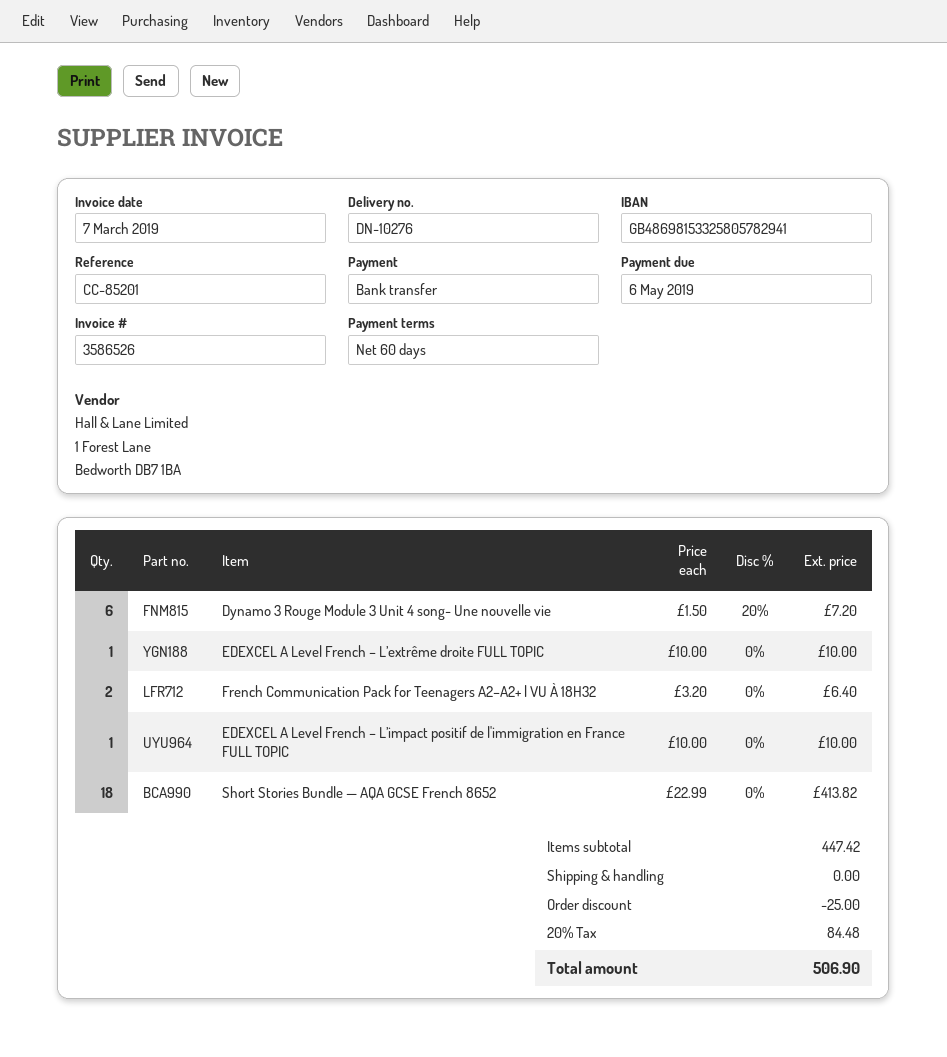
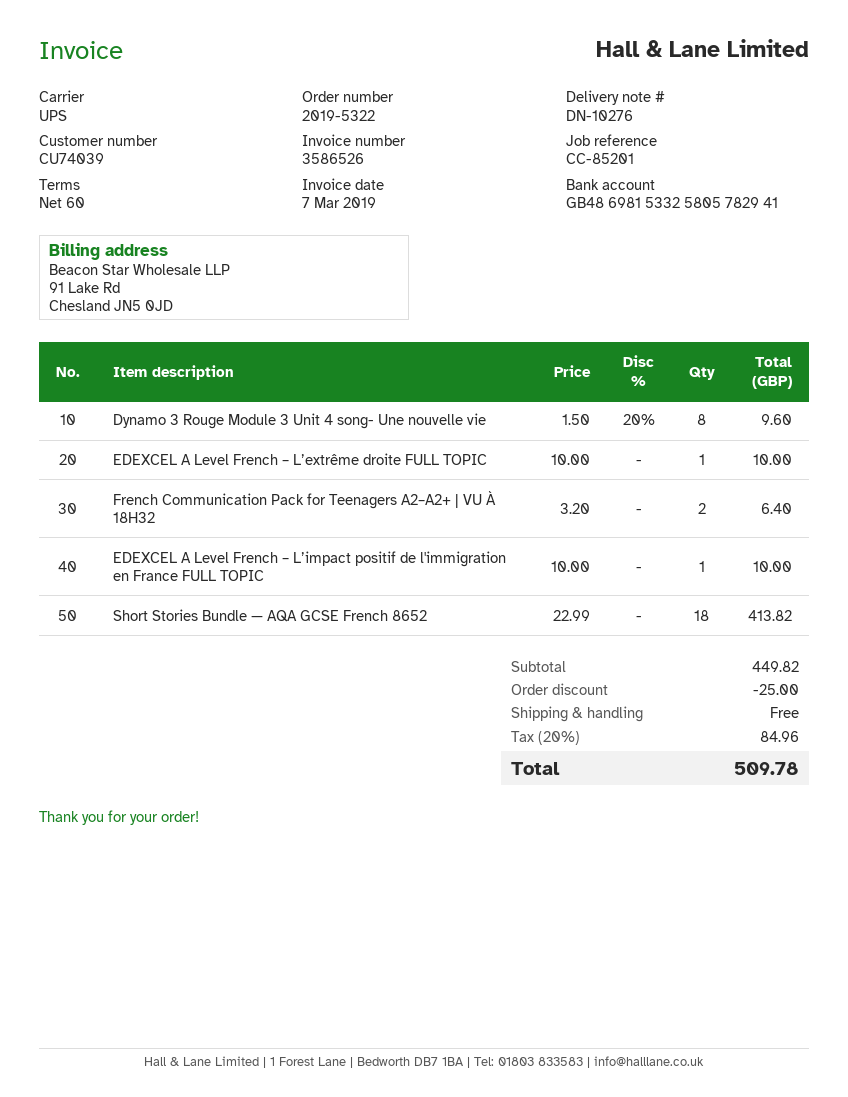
Dynamo 3 Rouge Module 3 Unit 4 song- Une nouvelle vie: 6 x 1.50 - 20% = 7.20 -> 8 x 1.50 - 20% = 9.60
subtotal: 447.42 -> 449.82
tax: 20% = 84.48 -> 20% = 84.96
total: 506.90 -> 509.78

